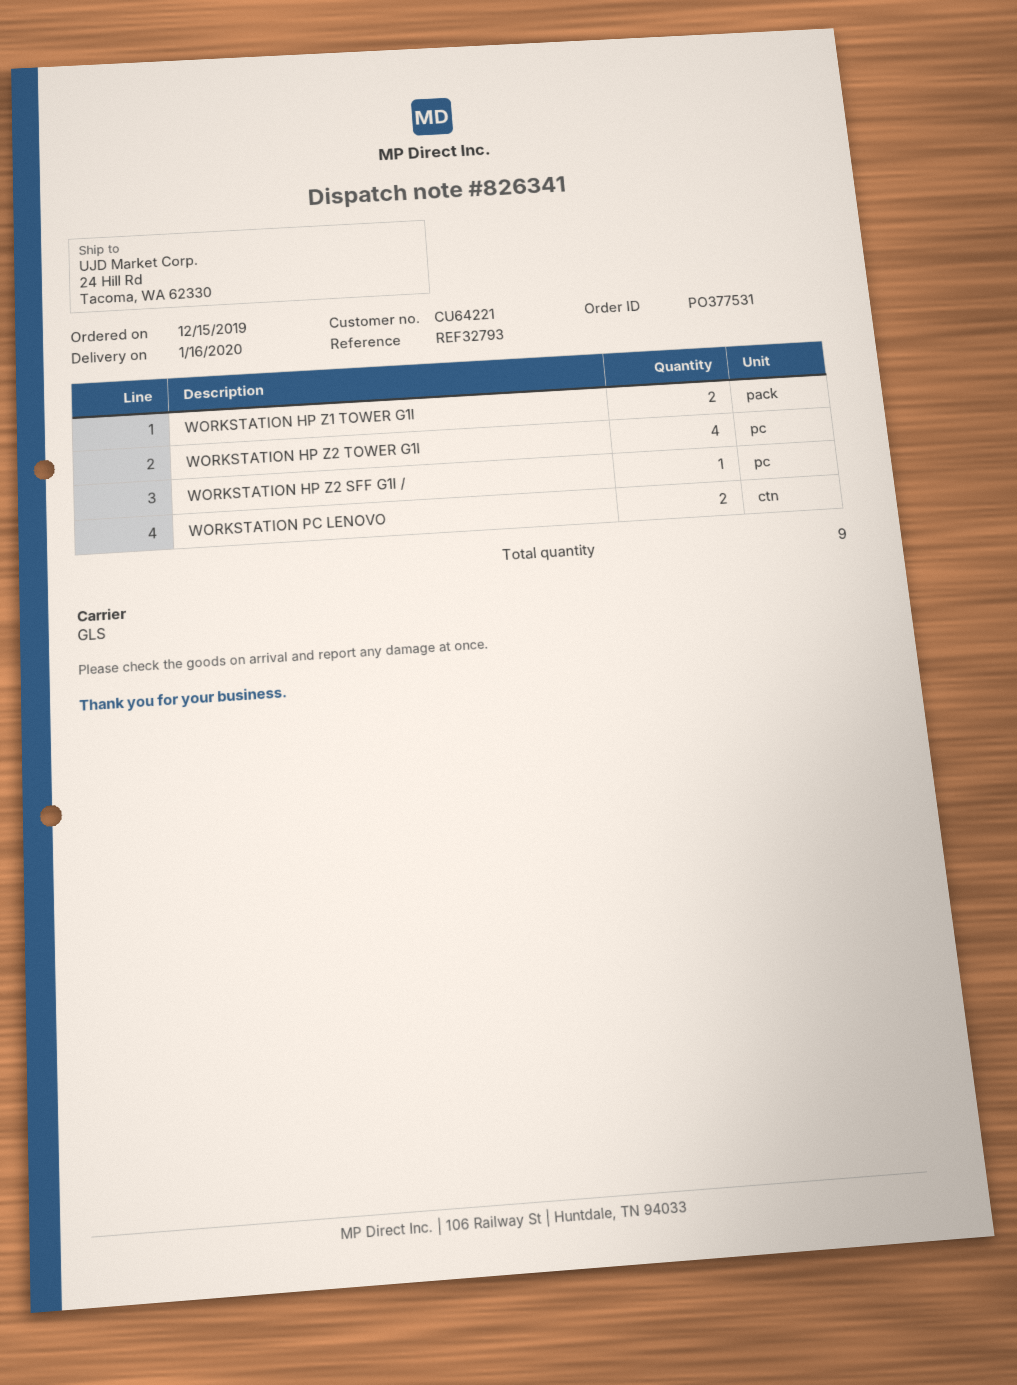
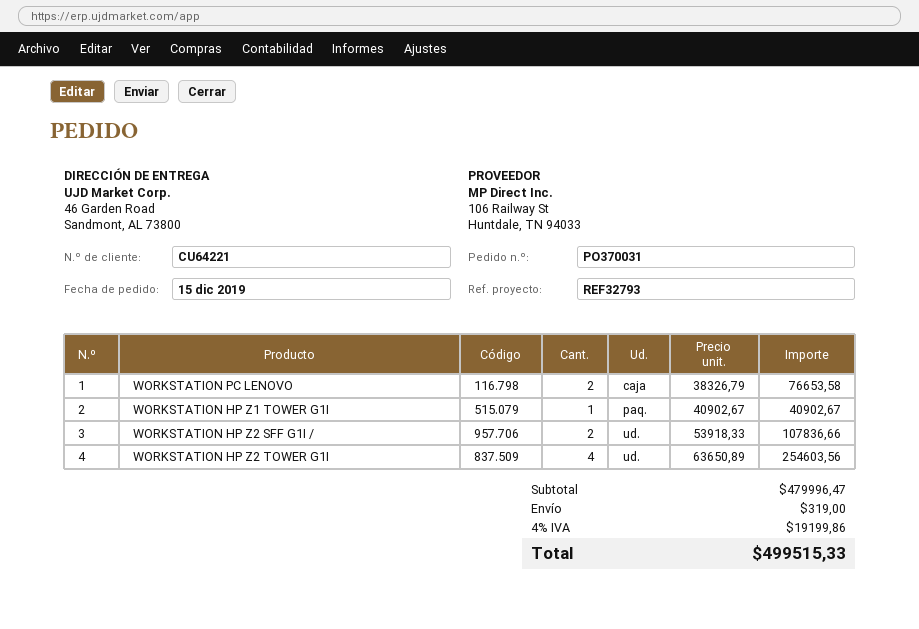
order number: PO377531 -> PO370031
ship to: 24 Hill Rd, Tacoma, WA 62330 -> 46 Garden Road, Sandmont, AL 73800
WORKSTATION HP Z1 TOWER G1I: 2 -> 1
WORKSTATION HP Z2 SFF G1I /: 1 -> 2

